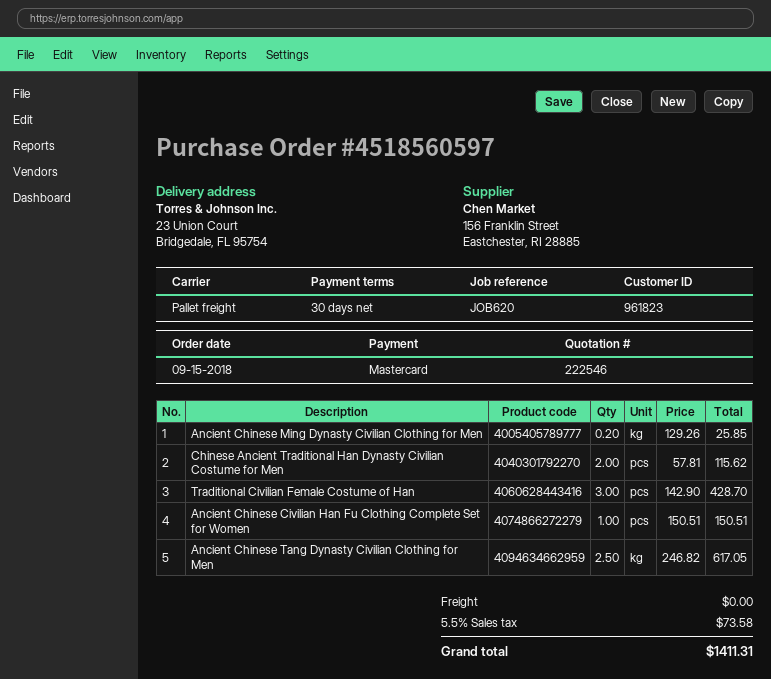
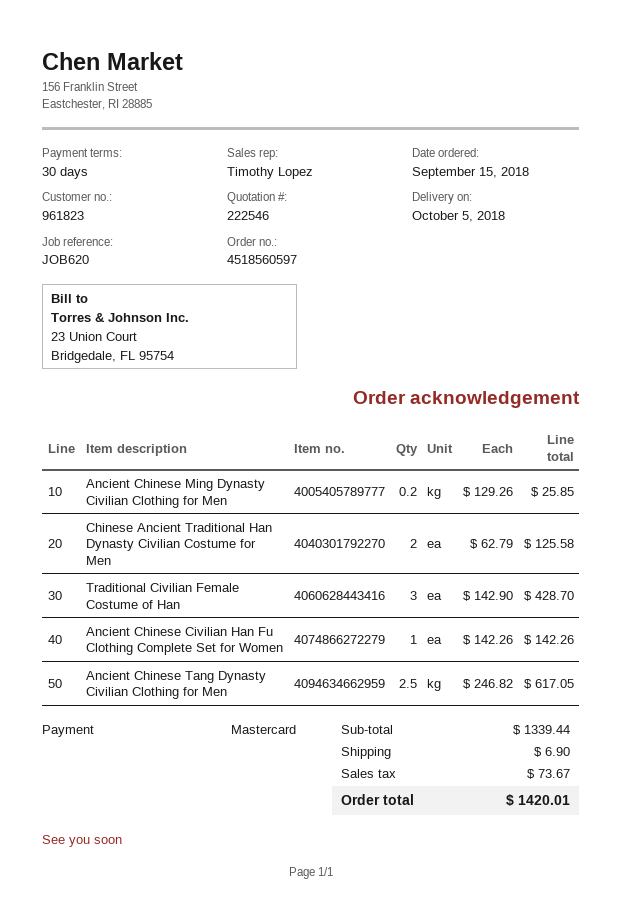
Chinese Ancient Traditional Han Dynasty Civilian Costume for Men: 2 x 57.81 = 115.62 -> 2 x 62.79 = 125.58
Ancient Chinese Civilian Han Fu Clothing Complete Set for Women: 1 x 150.51 = 150.51 -> 1 x 142.26 = 142.26
shipping: 0.00 -> 6.90
tax: 73.58 -> 73.67
total: 1411.31 -> 1420.01

